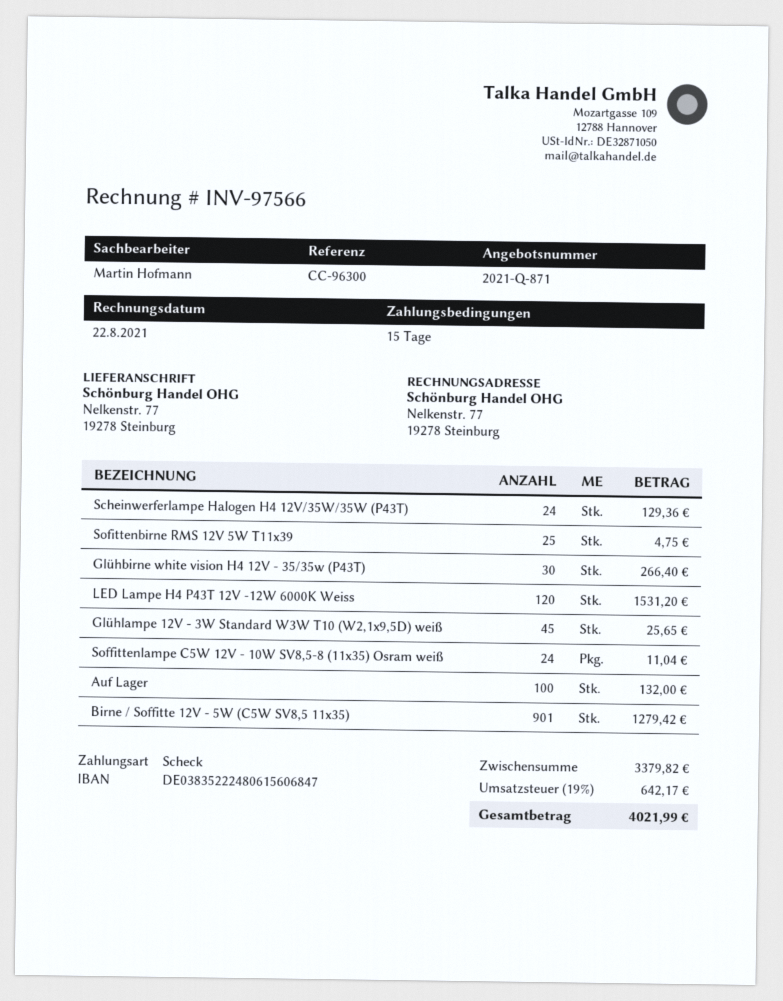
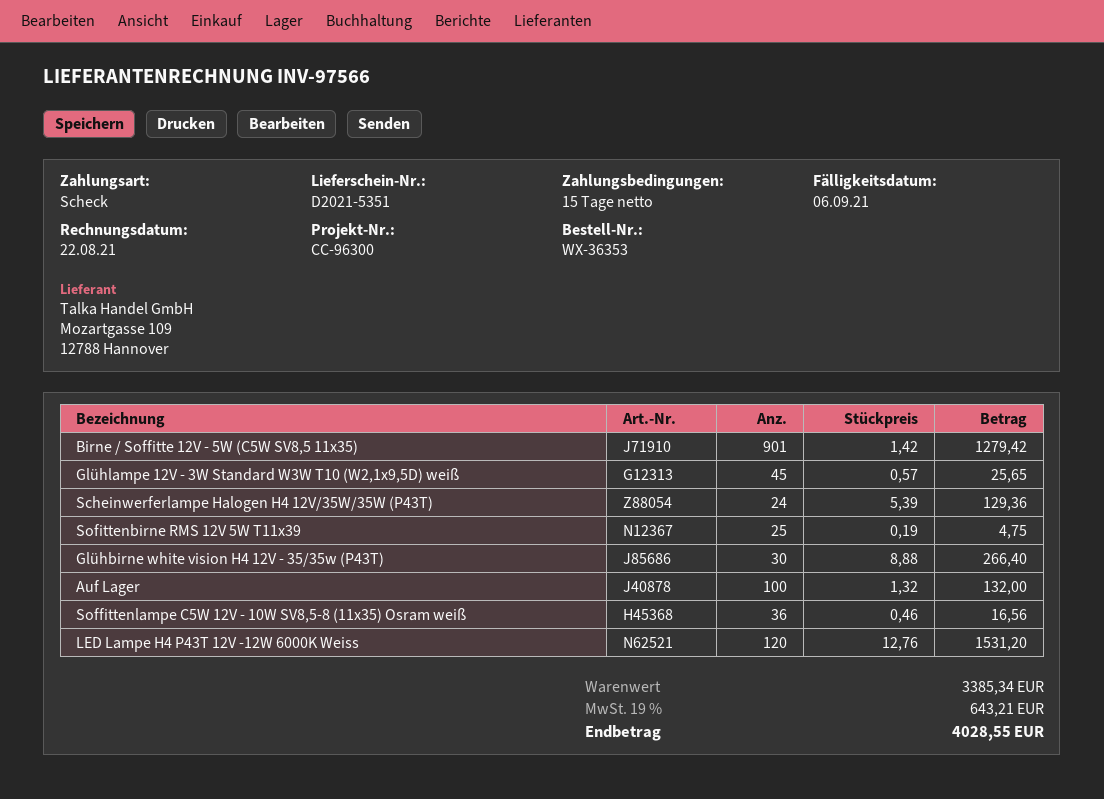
Soffittenlampe C5W 12V - 10W SV8,5-8 (11x35) Osram weiß: 24 for 11.04 -> 36 for 16.56
subtotal: 3379.82 -> 3385.34
tax: 19% = 642.17 -> 19% = 643.21
total: 4021.99 -> 4028.55

